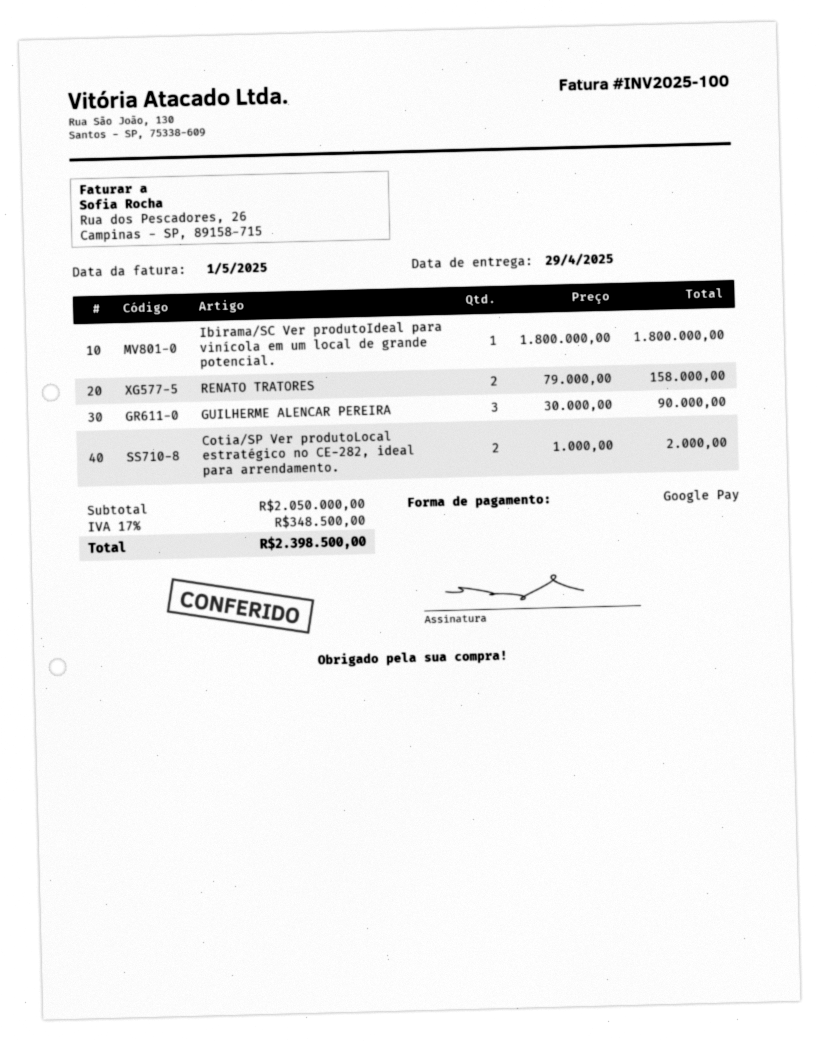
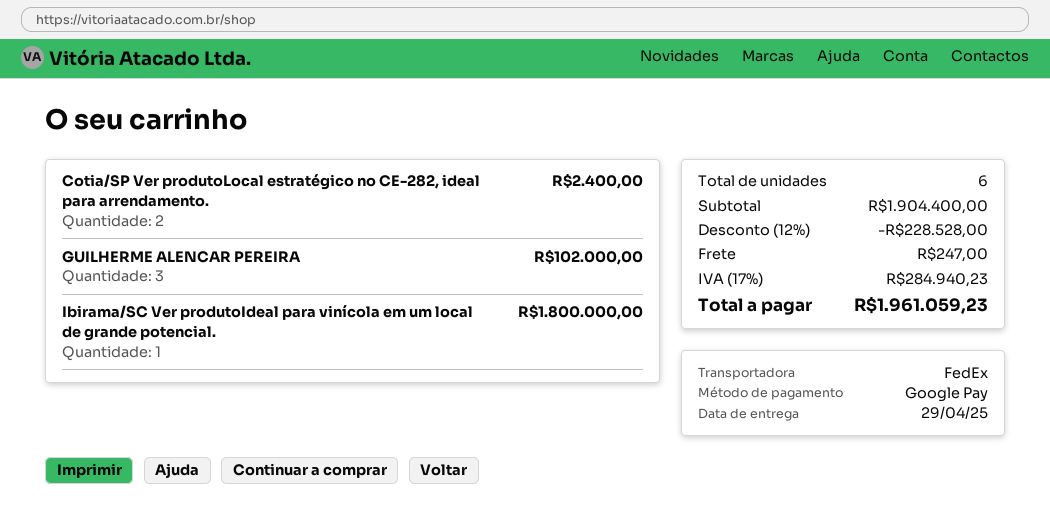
RENATO TRATORES: 2 for 158000.00 -> none
GUILHERME ALENCAR PEREIRA: 3 for 90000.00 -> 3 for 102000.00
Cotia/SP Ver produtoLocal estratégico no CE-282, ideal para arrendamento.: 2 for 2000.00 -> 2 for 2400.00
subtotal: 2050000.00 -> 1904400.00
discount: none -> 12% = 228528.00
shipping: none -> 247.00
tax: 17% = 348500.00 -> 17% = 284940.23
total: 2398500.00 -> 1961059.23

